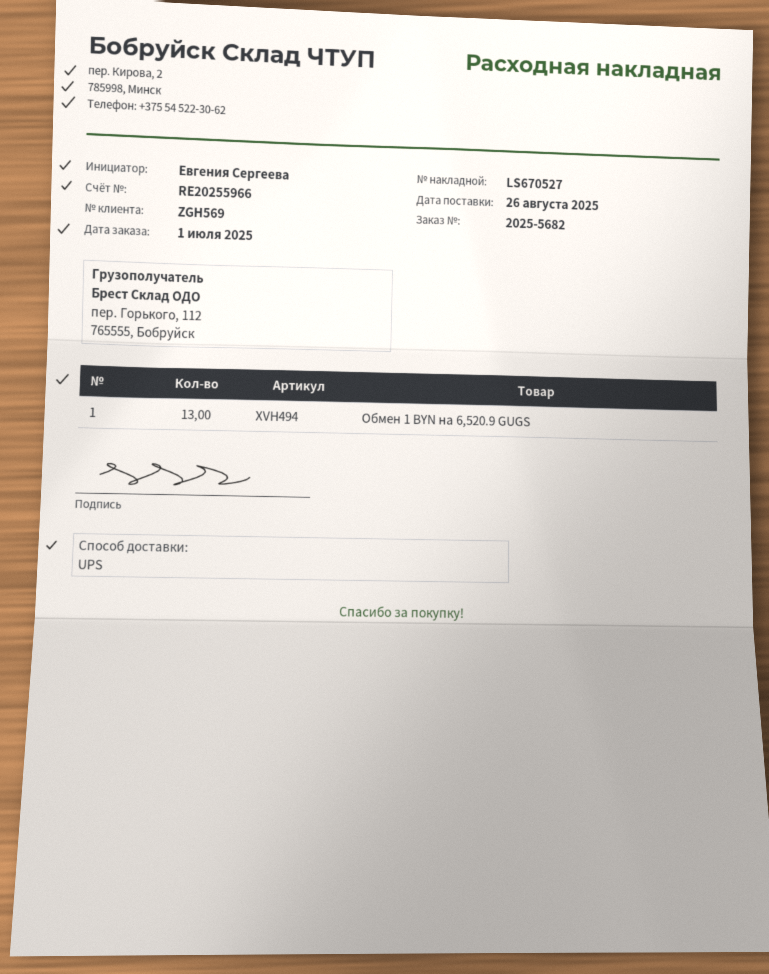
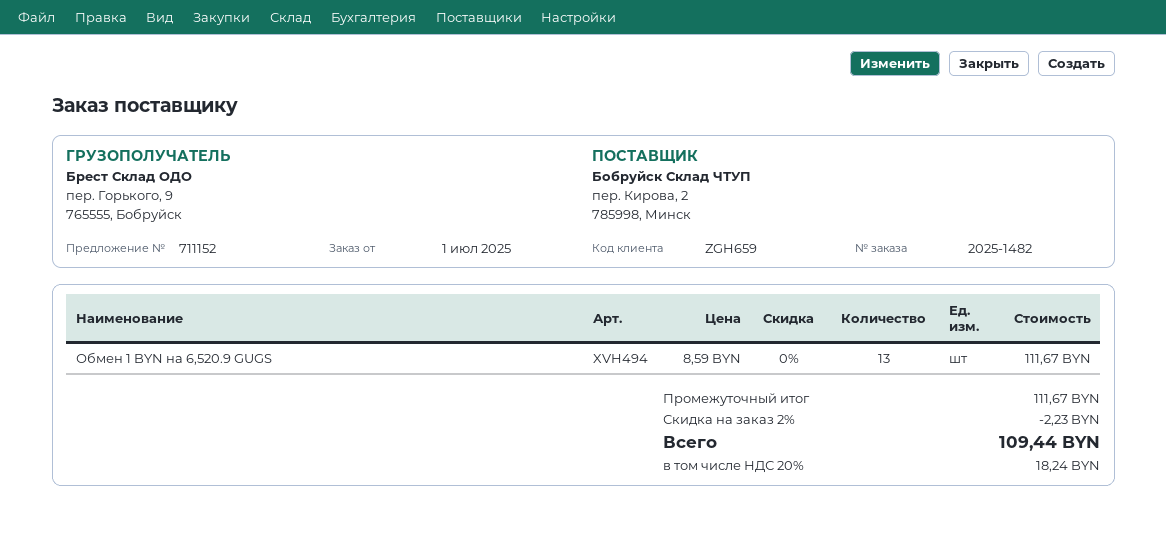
order number: 2025-5682 -> 2025-1482
customer number: ZGH569 -> ZGH659
ship to: пер. Горького, 112, 765555, Бобруйск -> пер. Горького, 9, 765555, Бобруйск

